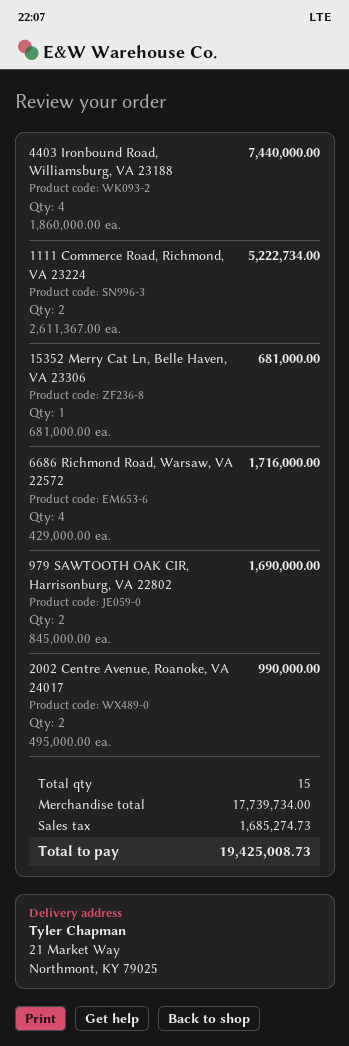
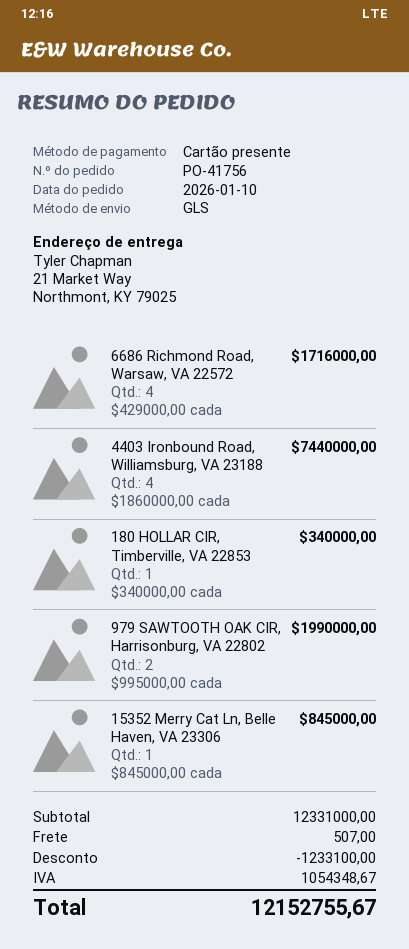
1111 Commerce Road, Richmond, VA 23224: 2 x 2611367.00 = 5222734.00 -> none
15352 Merry Cat Ln, Belle Haven, VA 23306: 1 x 681000.00 = 681000.00 -> 1 x 845000.00 = 845000.00
979 SAWTOOTH OAK CIR, Harrisonburg, VA 22802: 2 x 845000.00 = 1690000.00 -> 2 x 995000.00 = 1990000.00
2002 Centre Avenue, Roanoke, VA 24017: 2 x 495000.00 = 990000.00 -> none
180 HOLLAR CIR, Timberville, VA 22853: none -> 1 x 340000.00 = 340000.00
subtotal: 17739734.00 -> 12331000.00
discount: none -> 1233100.00
shipping: none -> 507.00
tax: 1685274.73 -> 1054348.67
total: 19425008.73 -> 12152755.67

